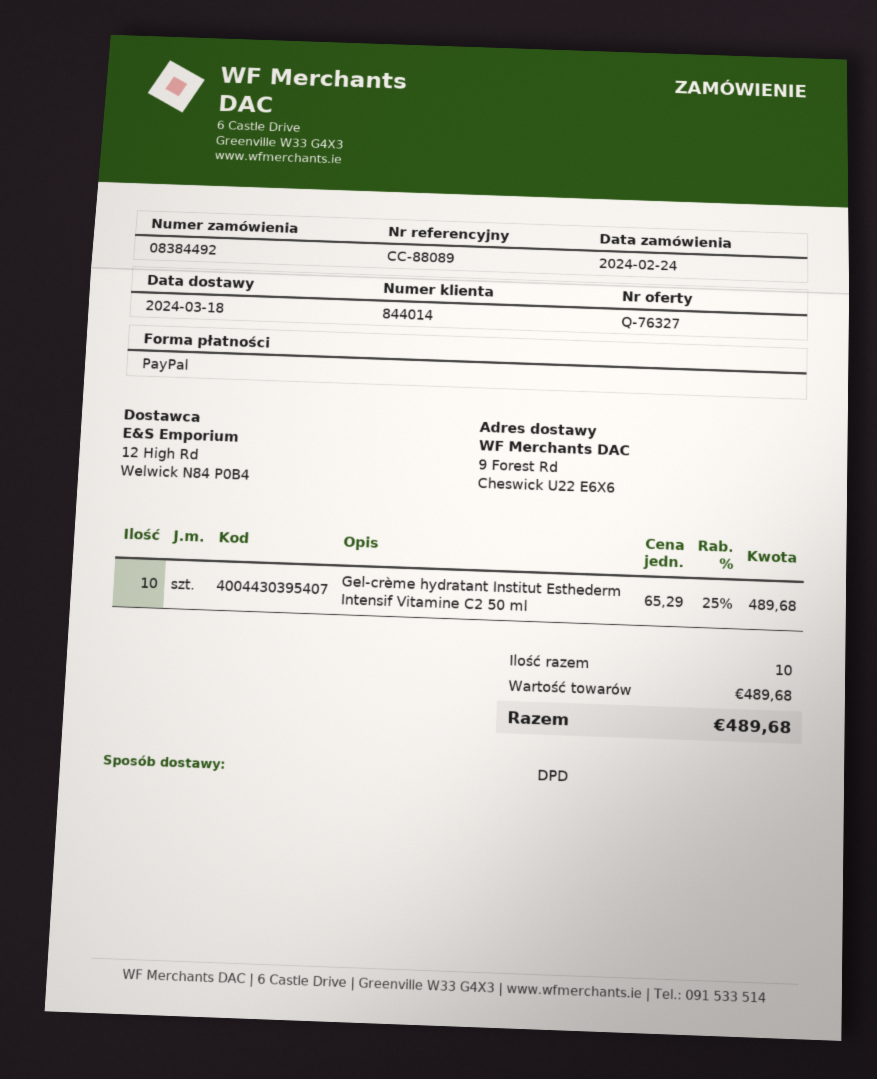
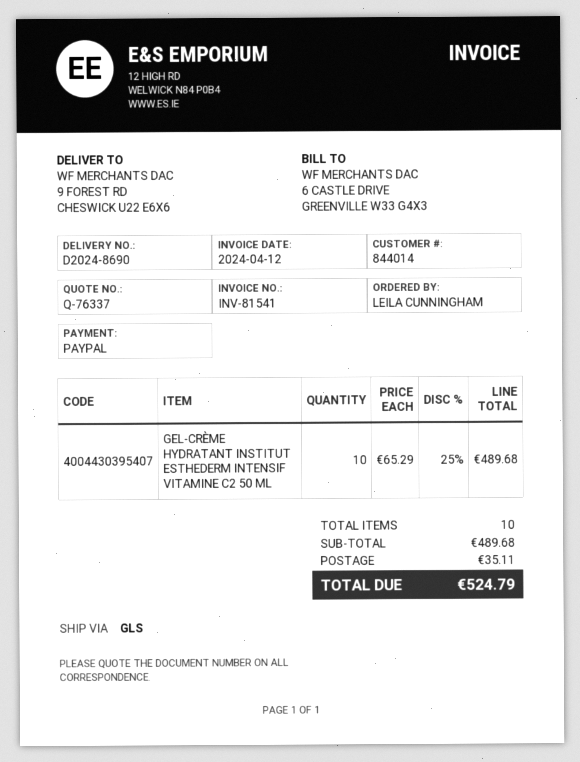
quote number: Q-76327 -> Q-76337
shipping method: DPD -> GLS
shipping: none -> 35.11
total: 489.68 -> 524.79

